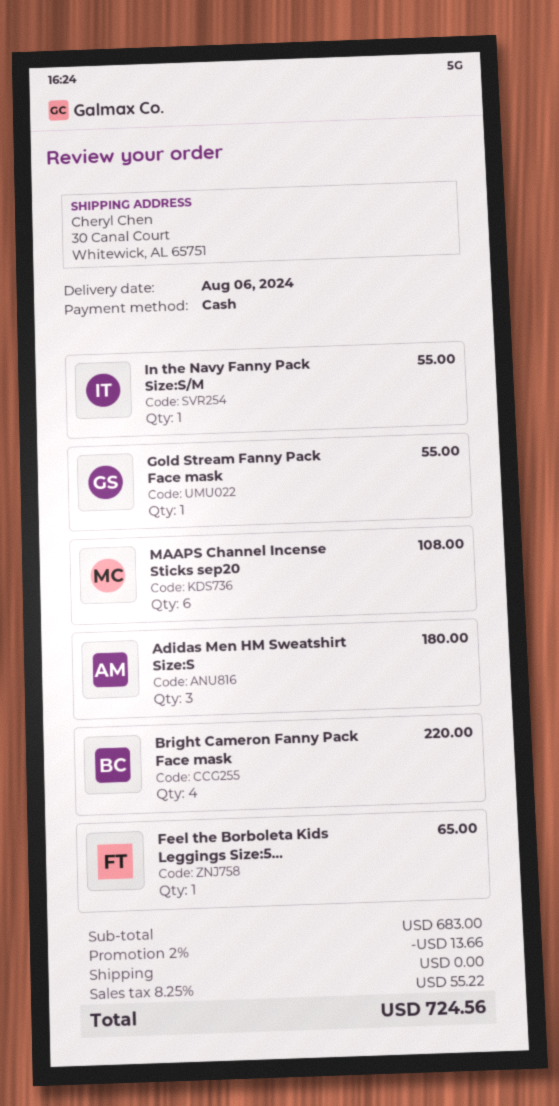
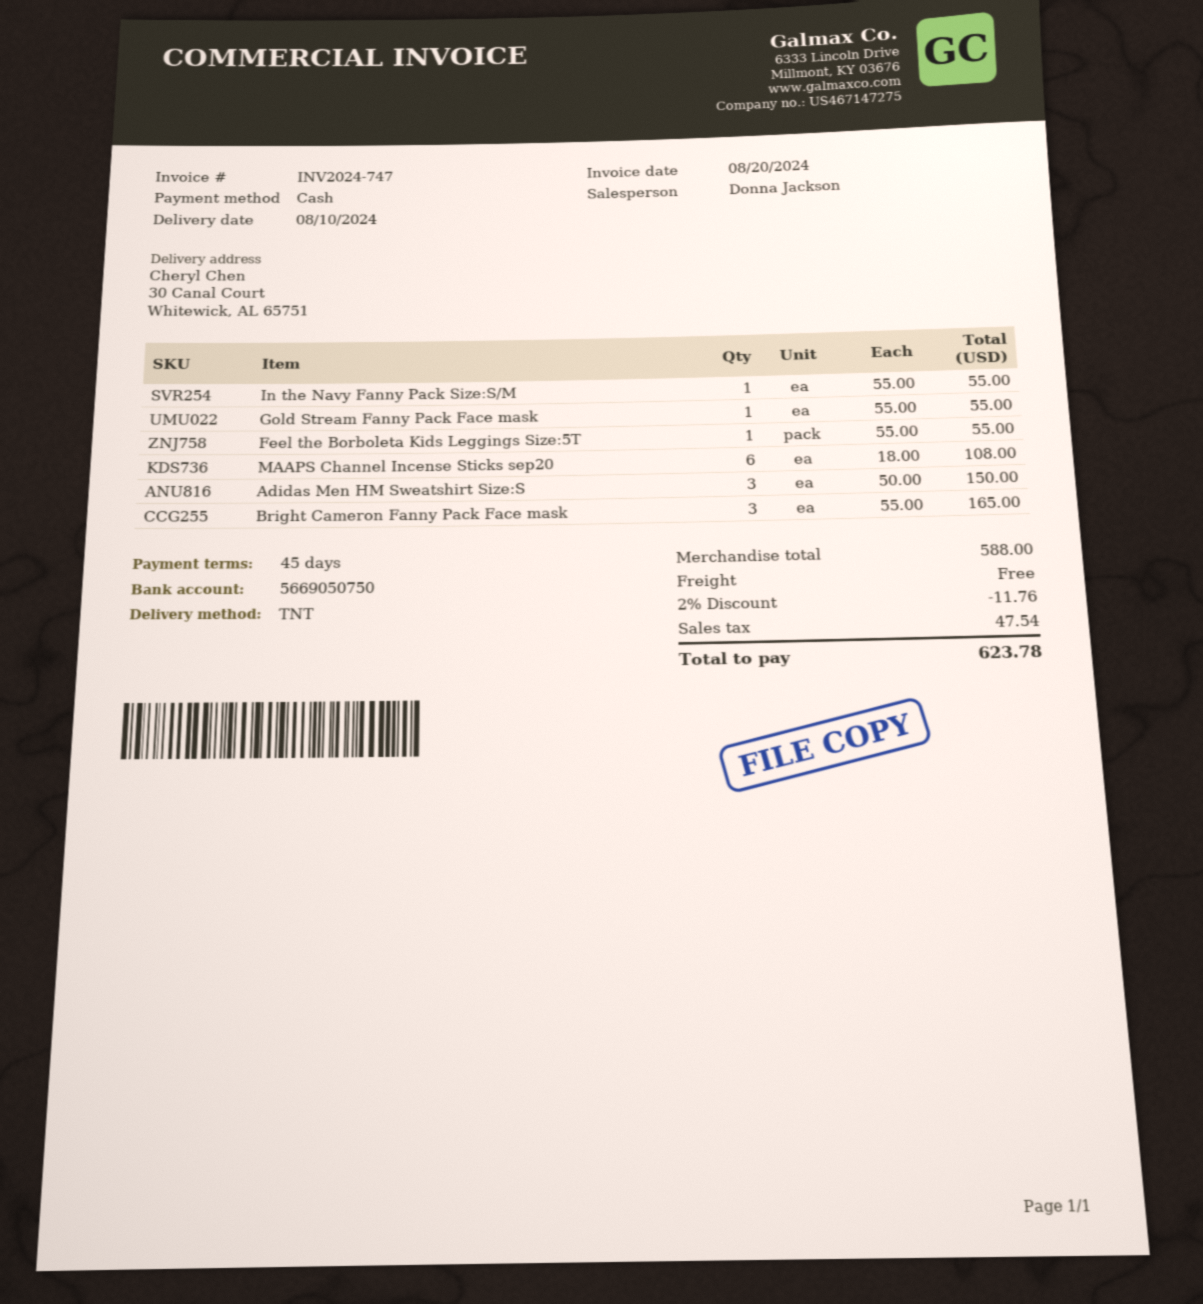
delivery date: 2024-08-06 -> 2024-08-10
Adidas Men HM Sweatshirt Size:S: 3 for 180.00 -> 3 for 150.00
Bright Cameron Fanny Pack Face mask: 4 for 220.00 -> 3 for 165.00
Feel the Borboleta Kids Leggings Size:5...: 1 for 65.00 -> 1 for 55.00
subtotal: 683.00 -> 588.00
discount: 2% = 13.66 -> 2% = 11.76
tax: 55.22 -> 47.54
total: 724.56 -> 623.78

